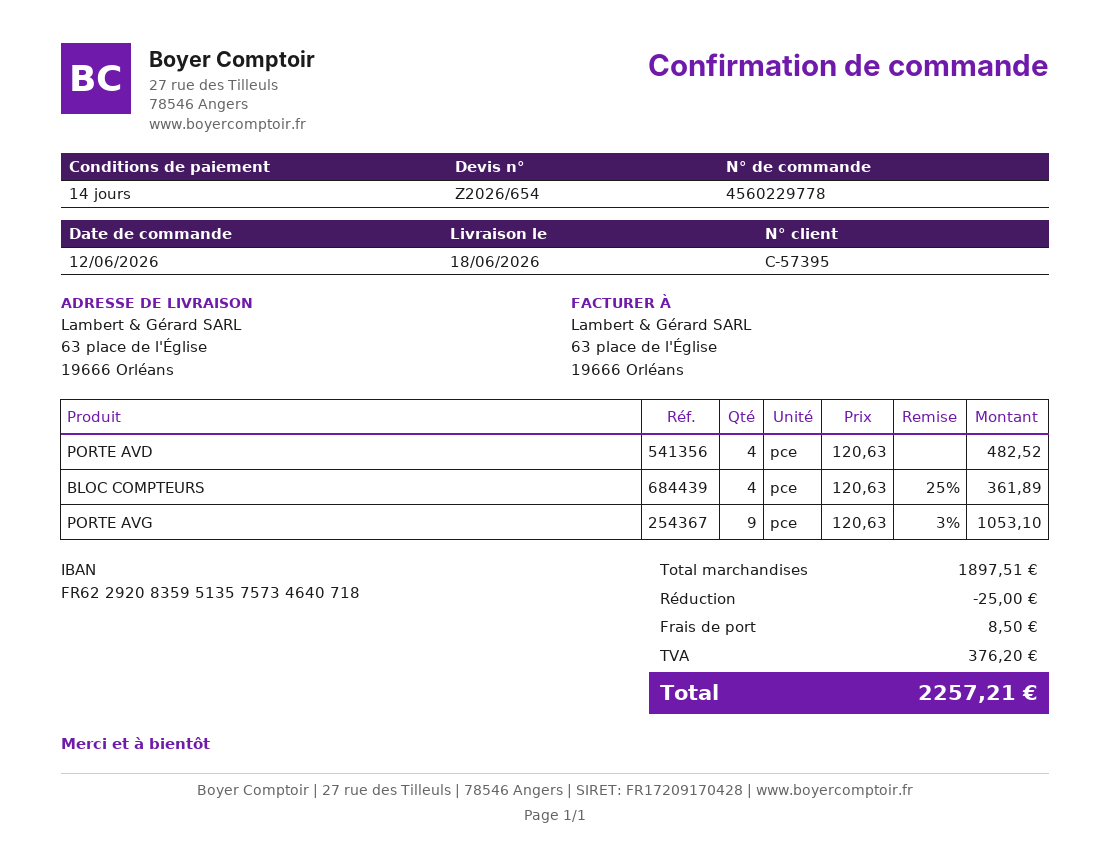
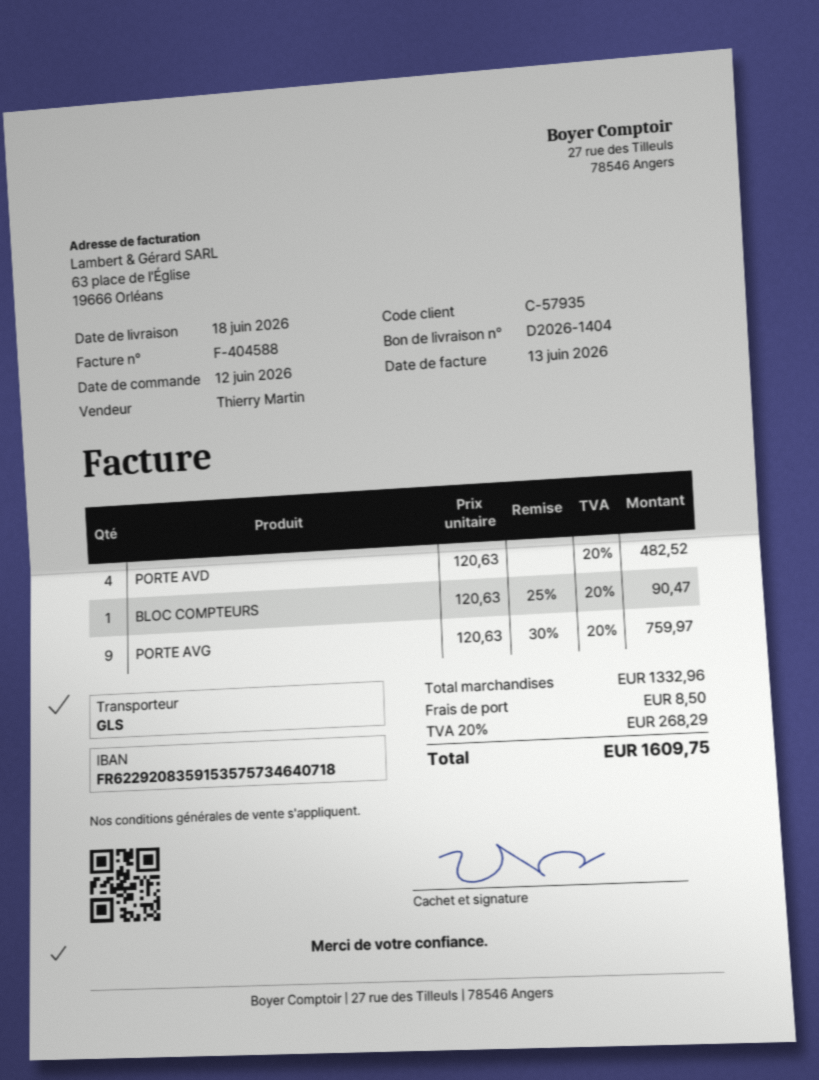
customer number: C-57395 -> C-57935
bank account: FR6229208359513575734640718 -> FR6229208359153575734640718
BLOC COMPTEURS: 4 x 120.63 - 25% = 361.89 -> 1 x 120.63 - 25% = 90.47
PORTE AVG: 9 x 120.63 - 3% = 1053.10 -> 9 x 120.63 - 30% = 759.97
subtotal: 1897.51 -> 1332.96
discount: 25.00 -> none
tax: 376.20 -> 268.29
total: 2257.21 -> 1609.75

